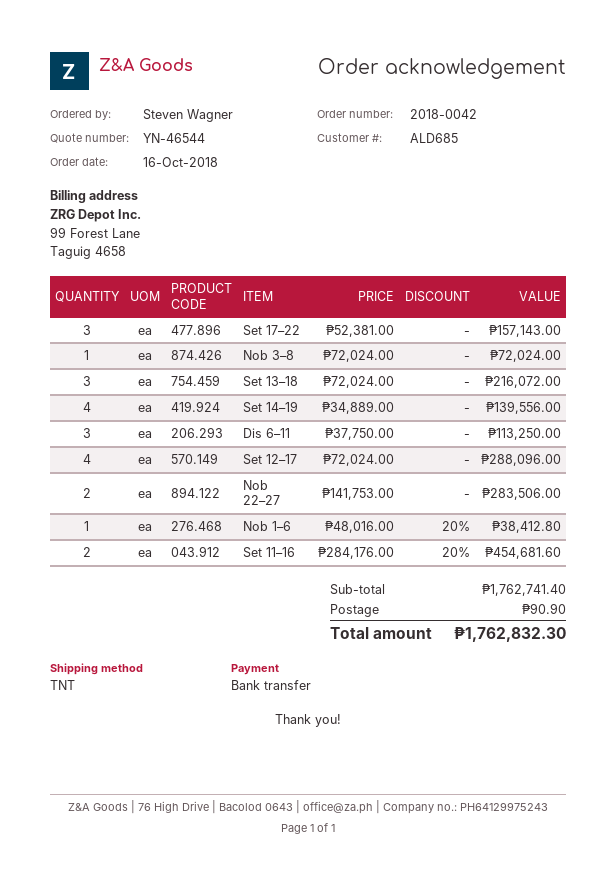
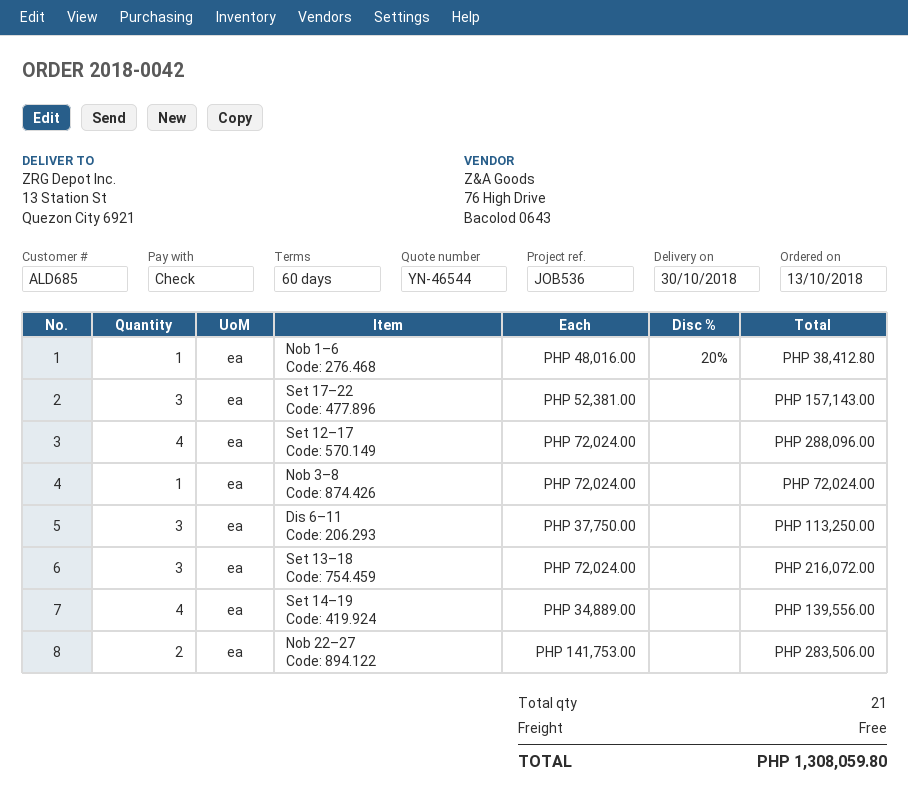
order date: 2018-10-16 -> 2018-10-13
payment method: bank transfer -> cheque
Set 11–16: 2 x 284176.00 - 20% = 454681.60 -> none
shipping: 90.90 -> 0.00
total: 1762832.30 -> 1308059.80

